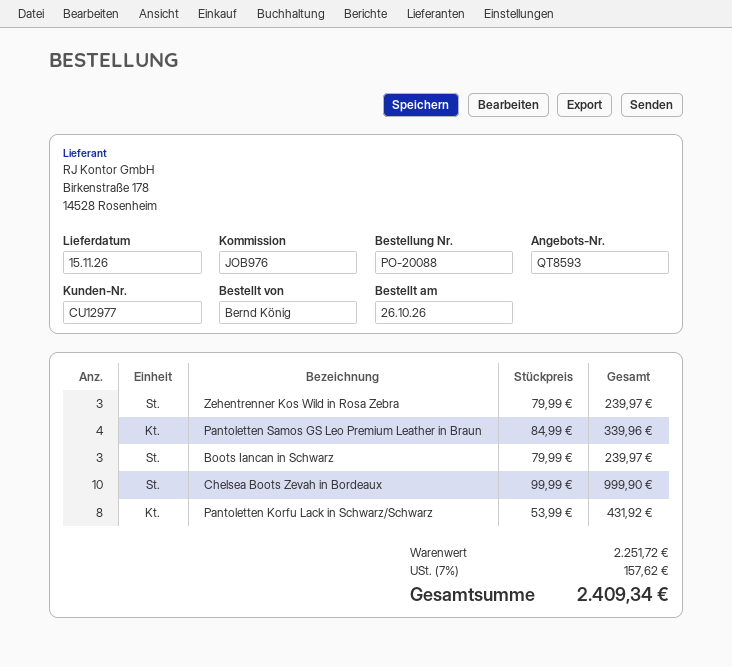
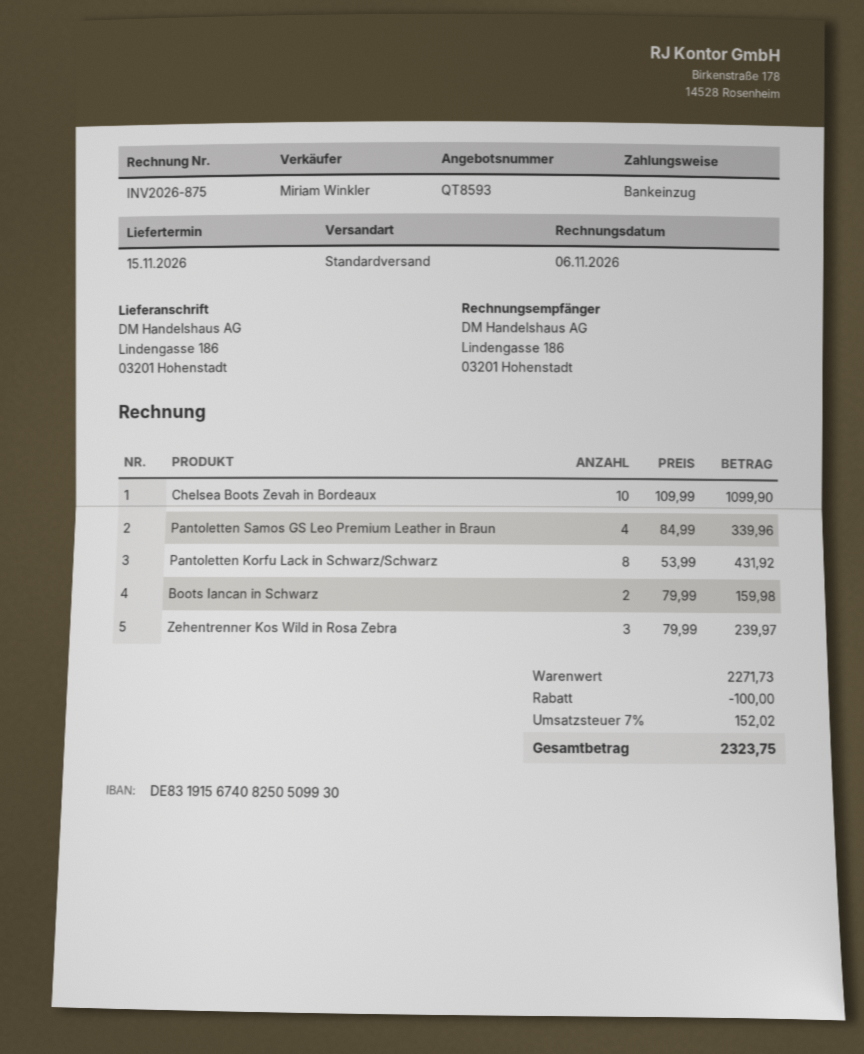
Boots Iancan in Schwarz: 3 x 79.99 = 239.97 -> 2 x 79.99 = 159.98
Chelsea Boots Zevah in Bordeaux: 10 x 99.99 = 999.90 -> 10 x 109.99 = 1099.90
subtotal: 2251.72 -> 2271.73
discount: none -> 100.00
tax: 7% = 157.62 -> 7% = 152.02
total: 2409.34 -> 2323.75

